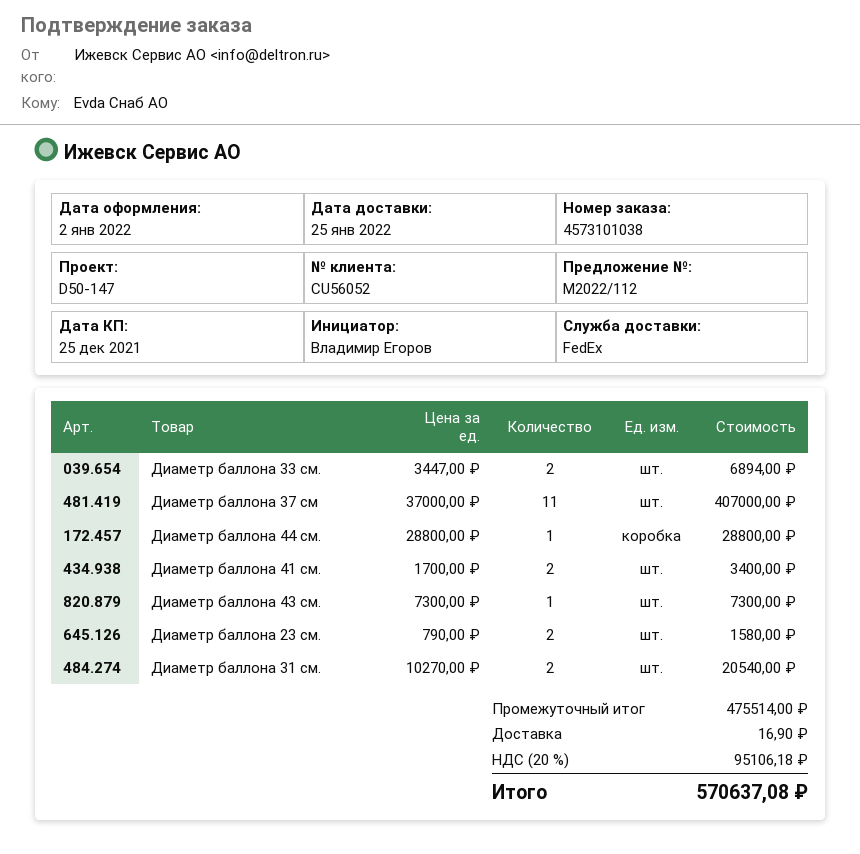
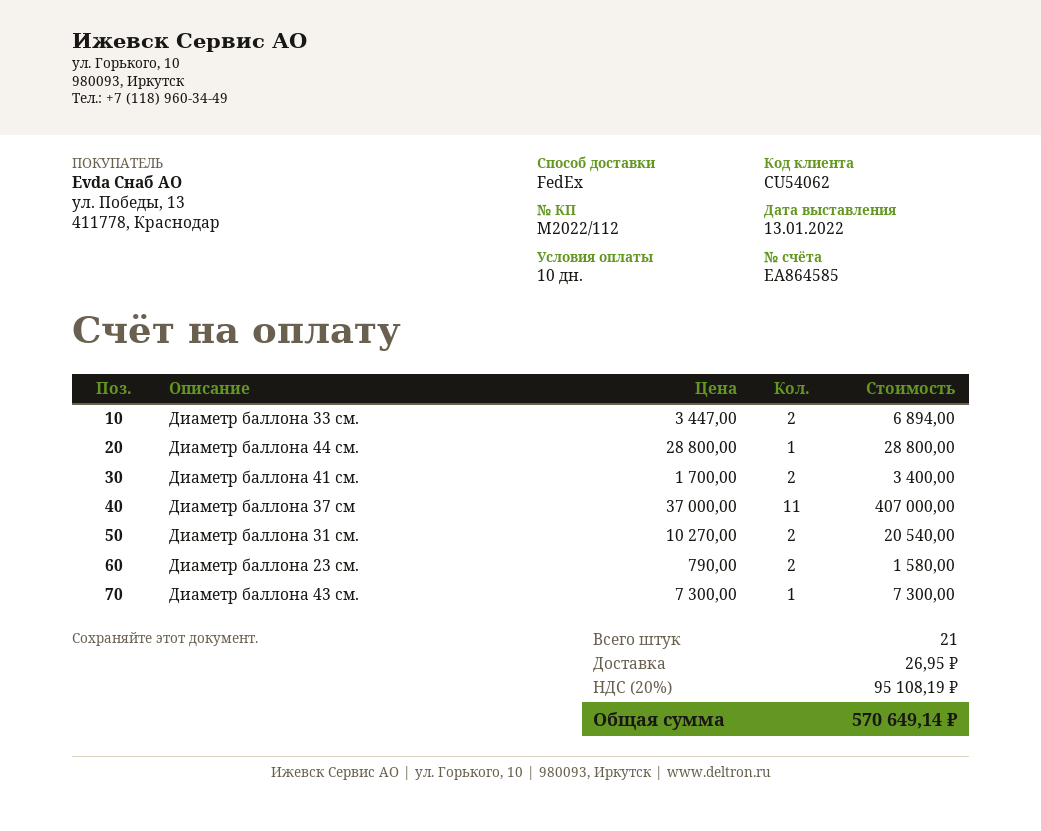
customer number: CU56052 -> CU54062
shipping: 16.90 -> 26.95
tax: 20% = 95106.18 -> 20% = 95108.19
total: 570637.08 -> 570649.14

